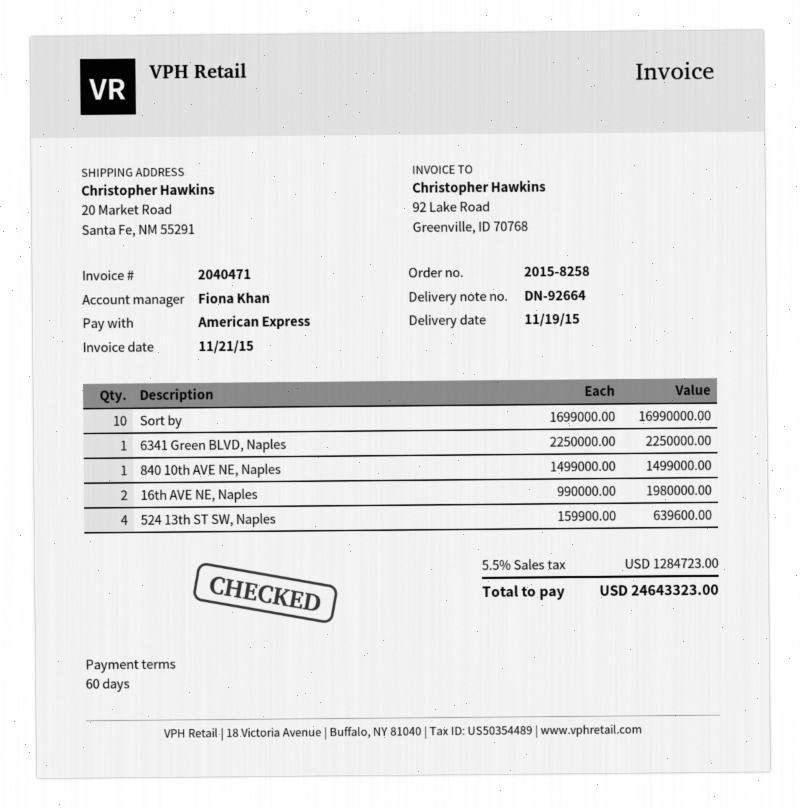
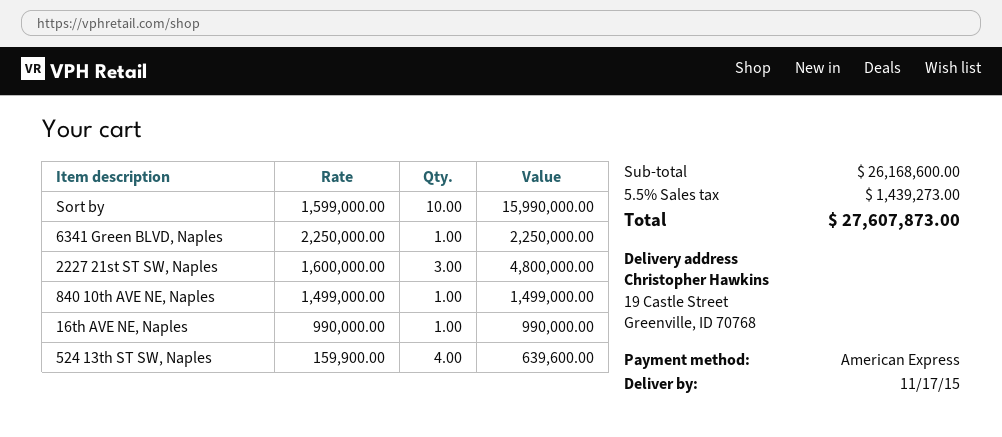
delivery date: 2015-11-19 -> 2015-11-17
ship to: 20 Market Road, Santa Fe, NM 55291 -> 19 Castle Street, Greenville, ID 70768
Sort by: 10 x 1699000.00 = 16990000.00 -> 10 x 1599000.00 = 15990000.00
16th AVE NE, Naples: 2 x 990000.00 = 1980000.00 -> 1 x 990000.00 = 990000.00
2227 21st ST SW, Naples: none -> 3 x 1600000.00 = 4800000.00
tax: 5.5% = 1284723.00 -> 5.5% = 1439273.00
total: 24643323.00 -> 27607873.00

